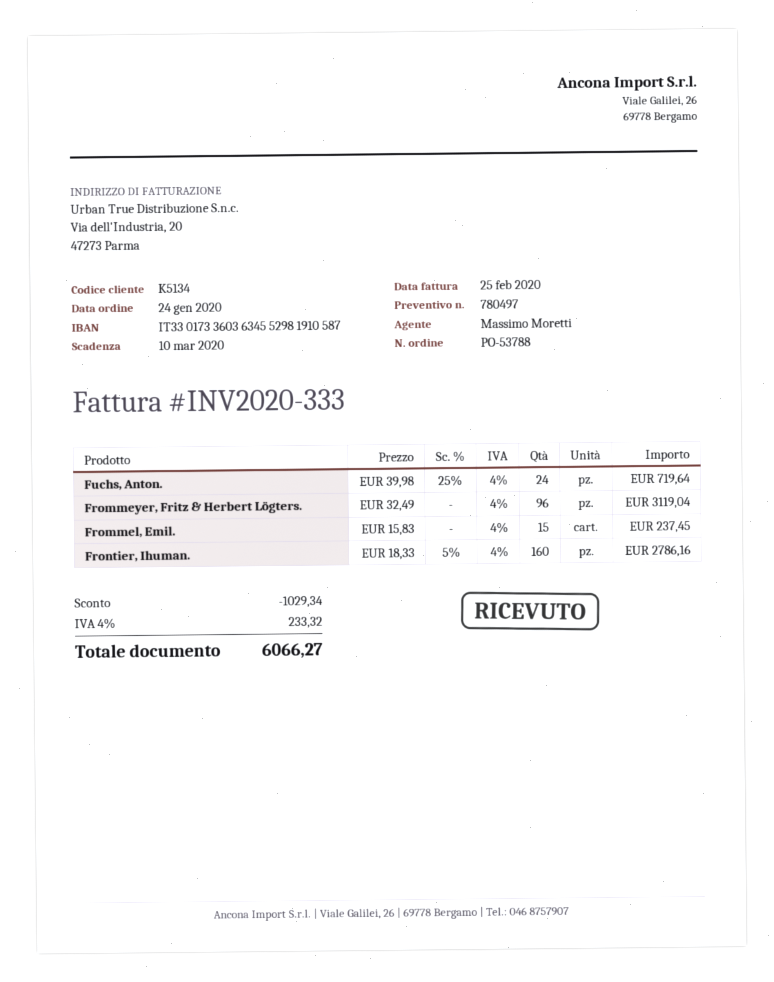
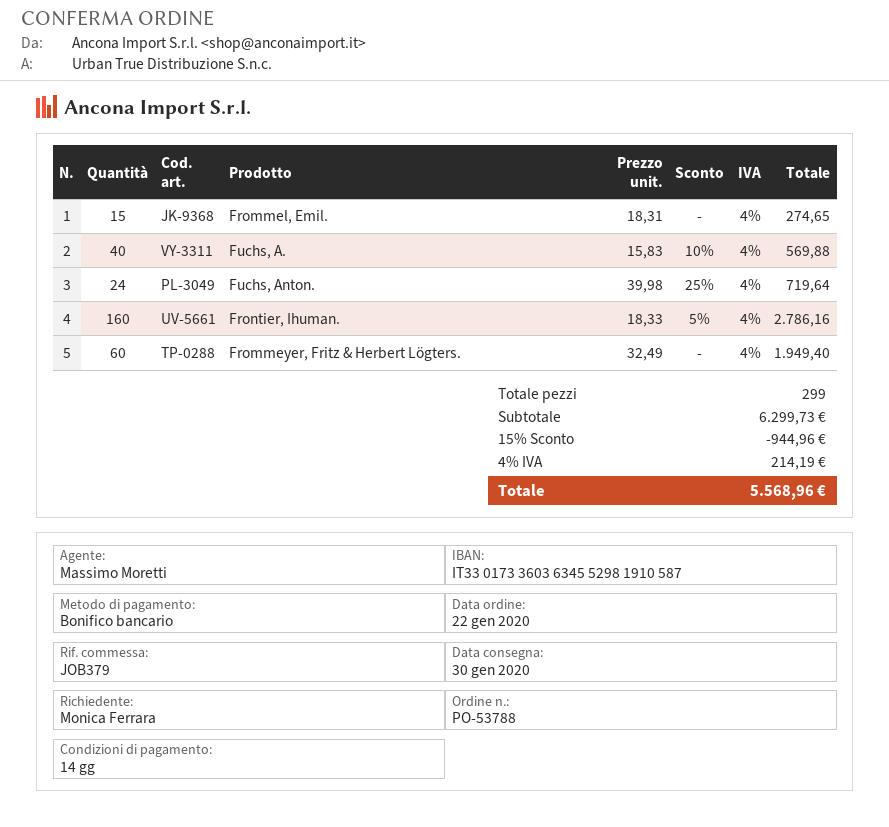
order date: 2020-01-24 -> 2020-01-22
Frommeyer, Fritz & Herbert Lögters.: 96 x 32.49 = 3119.04 -> 60 x 32.49 = 1949.40
Frommel, Emil.: 15 x 15.83 = 237.45 -> 15 x 18.31 = 274.65
Fuchs, A.: none -> 40 x 15.83 - 10% = 569.88
discount: 1029.34 -> 944.96
tax: 4% = 233.32 -> 4% = 214.19
total: 6066.27 -> 5568.96

